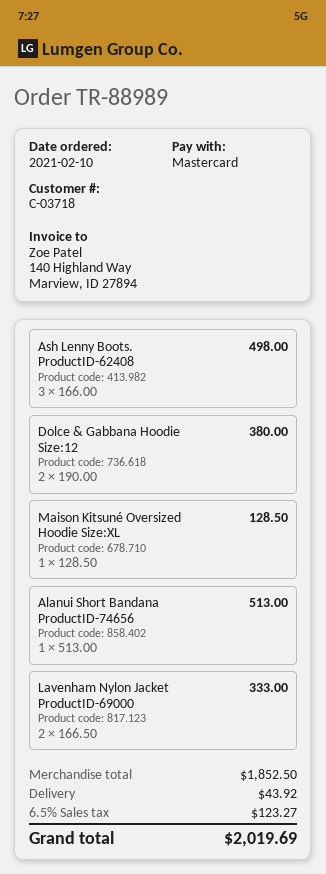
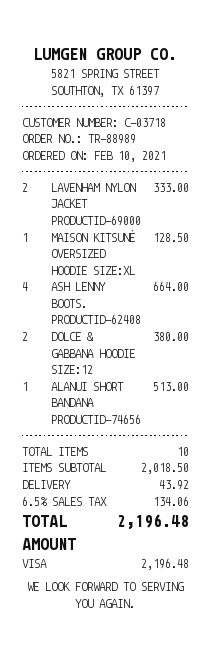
payment method: Mastercard -> Visa
Ash Lenny Boots. ProductID-62408: 3 for 498.00 -> 4 for 664.00
subtotal: 1852.50 -> 2018.50
tax: 6.5% = 123.27 -> 6.5% = 134.06
total: 2019.69 -> 2196.48

